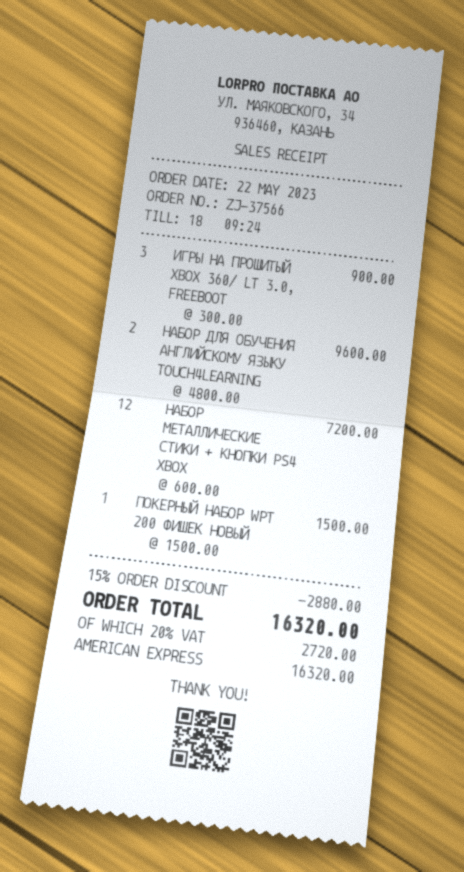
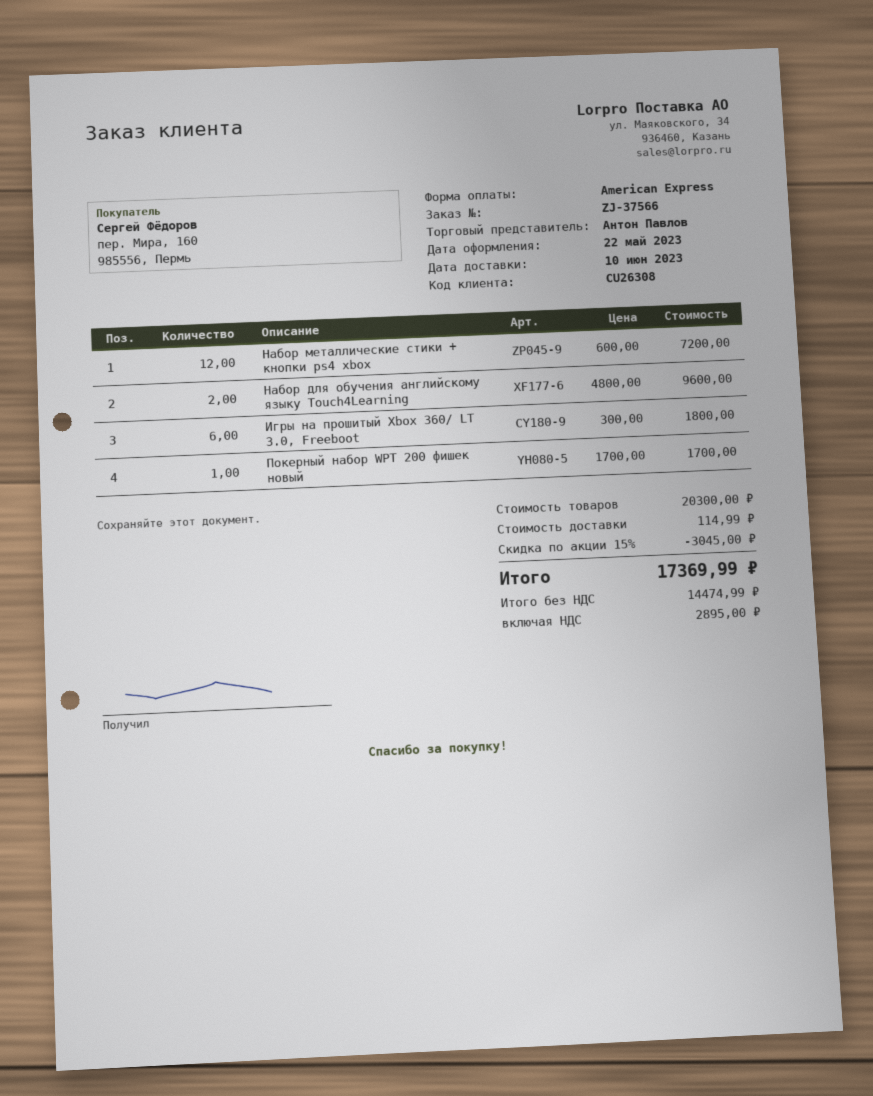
ИГРЫ НА ПРОШИТЫЙ XBOX 360/ LT 3.0, FREEBOOT: 3 x 300.00 = 900.00 -> 6 x 300.00 = 1800.00
ПОКЕРНЫЙ НАБОР WPT 200 ФИШЕК НОВЫЙ: 1 x 1500.00 = 1500.00 -> 1 x 1700.00 = 1700.00
discount: 15% = 2880.00 -> 15% = 3045.00
shipping: none -> 114.99
tax: 2720.00 -> 2895.00
total: 16320.00 -> 17369.99

